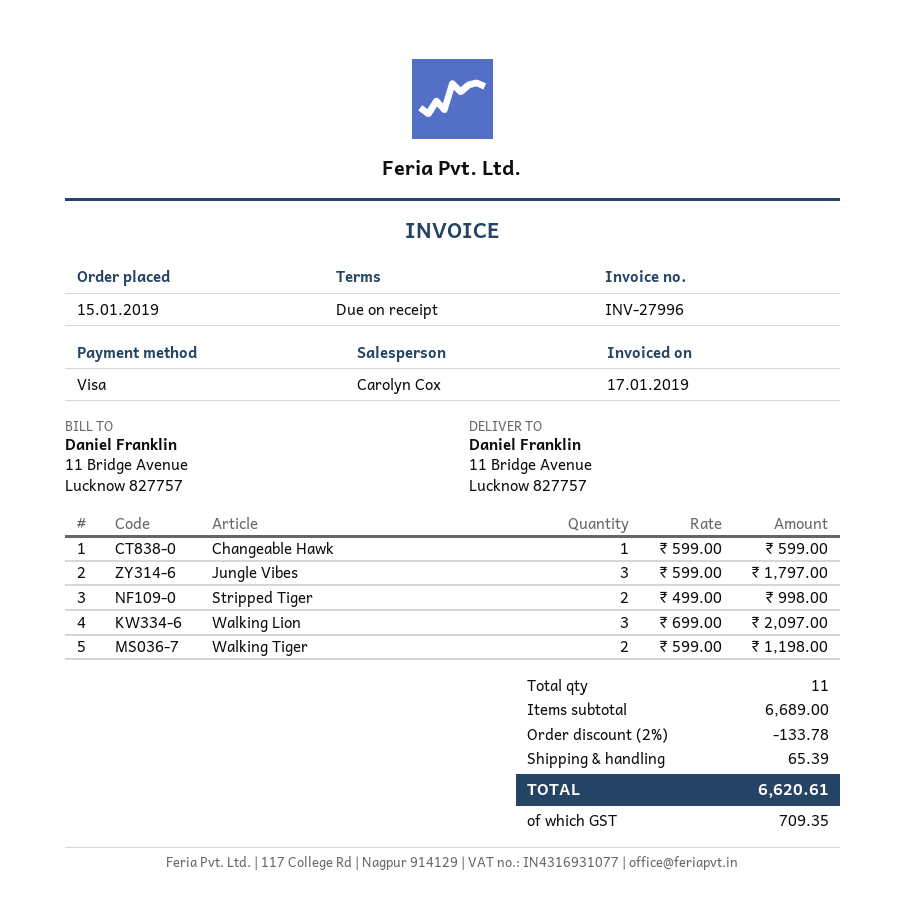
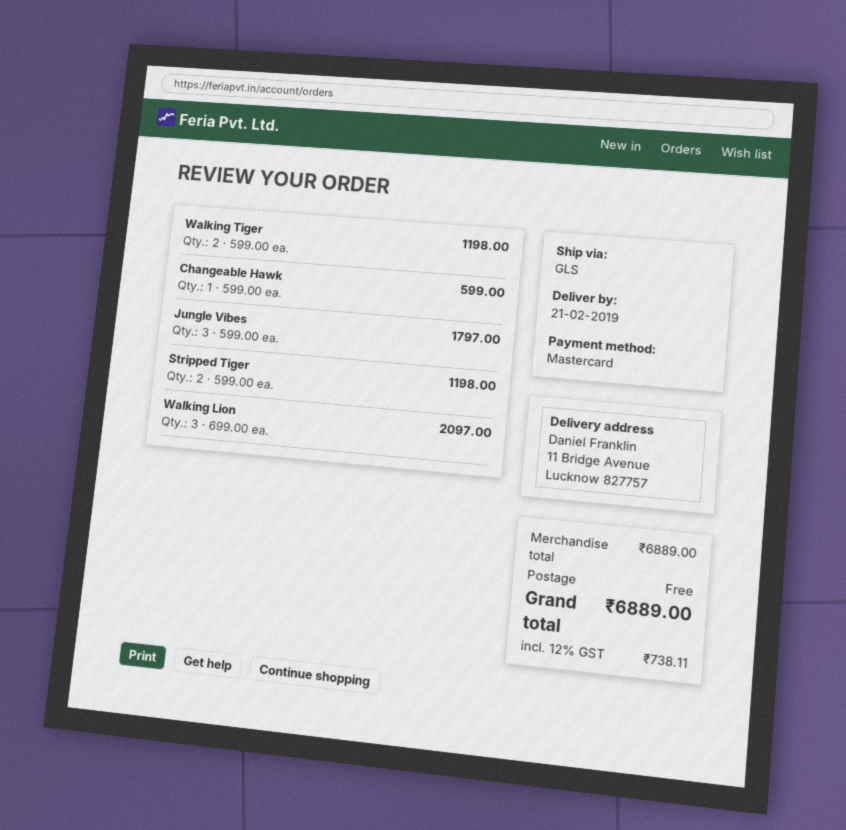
payment method: Visa -> Mastercard
Stripped Tiger: 2 x 499.00 = 998.00 -> 2 x 599.00 = 1198.00
subtotal: 6689.00 -> 6889.00
discount: 2% = 133.78 -> none
shipping: 65.39 -> 0.00
tax: 709.35 -> 738.11
total: 6620.61 -> 6889.00

